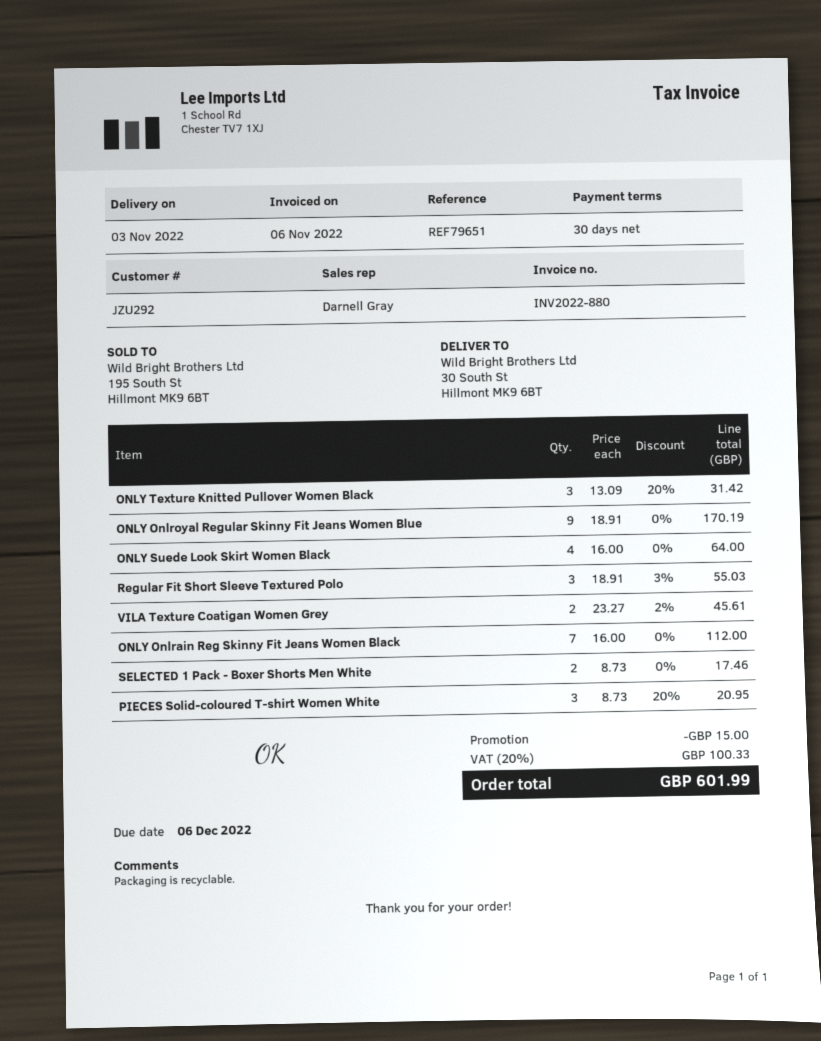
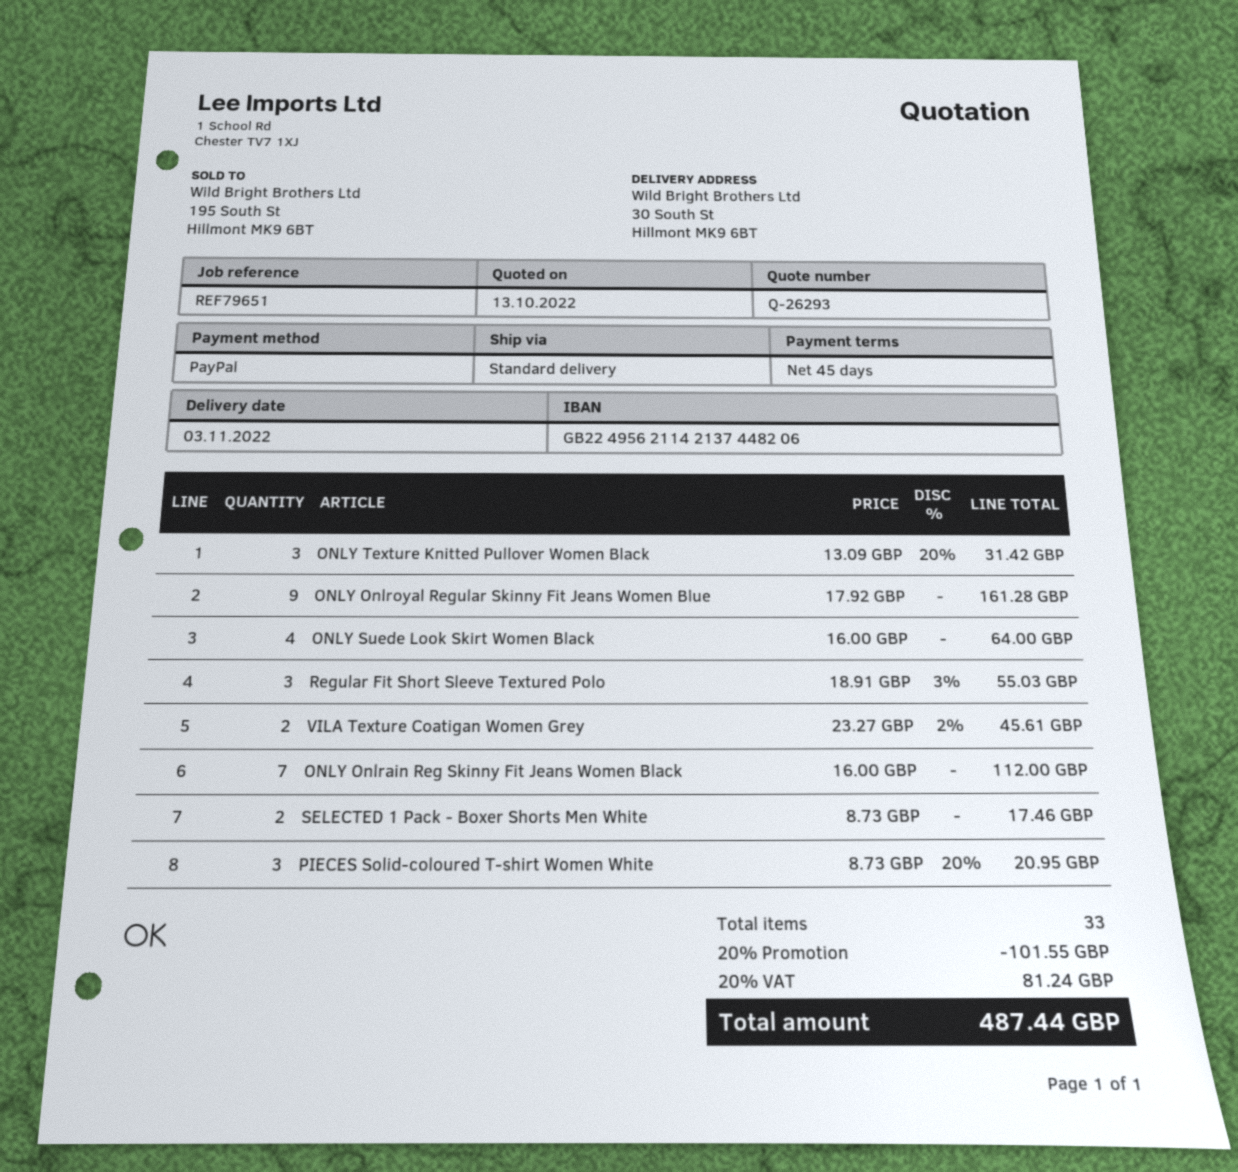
payment terms: 30 days -> 45 days
ONLY Onlroyal Regular Skinny Fit Jeans Women Blue: 9 x 18.91 = 170.19 -> 9 x 17.92 = 161.28
discount: 15.00 -> 101.55
tax: 20% = 100.33 -> 20% = 81.24
total: 601.99 -> 487.44

